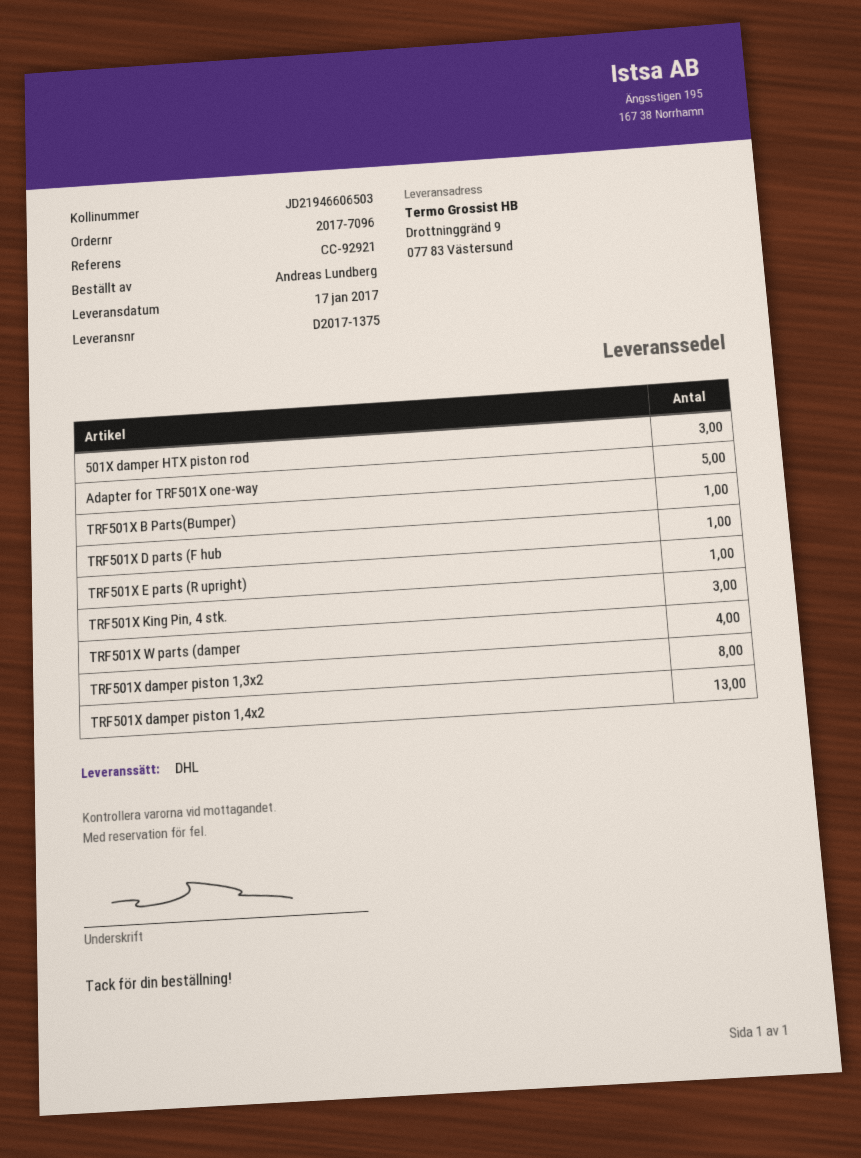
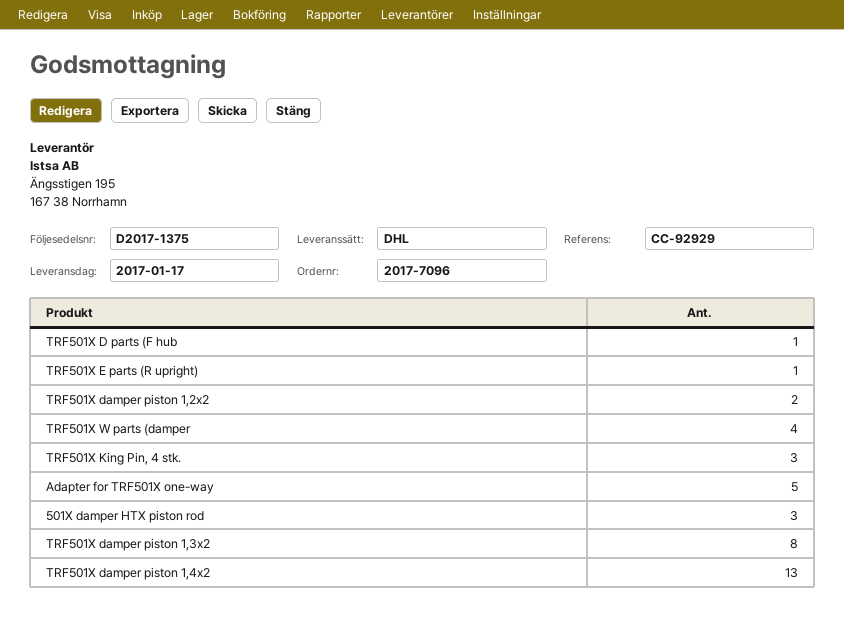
reference: CC-92921 -> CC-92929
TRF501X B Parts(Bumper): 1 -> none
TRF501X damper piston 1,2x2: none -> 2

